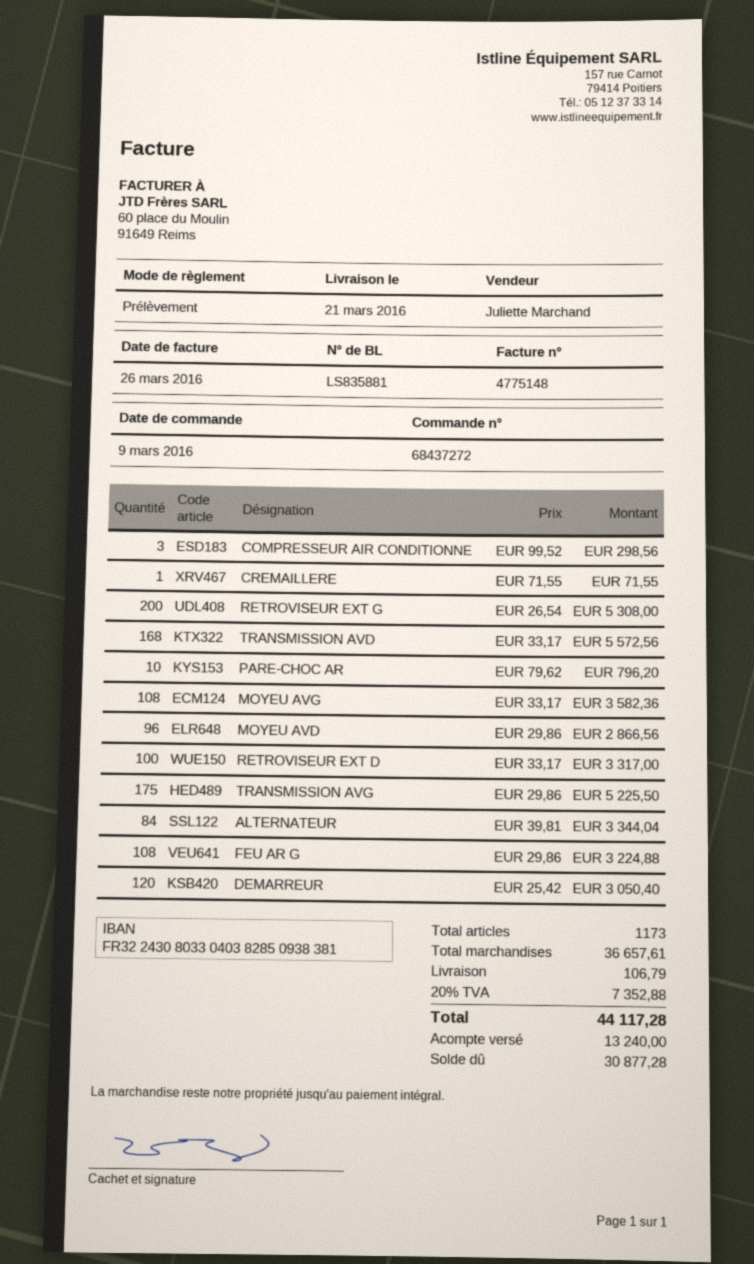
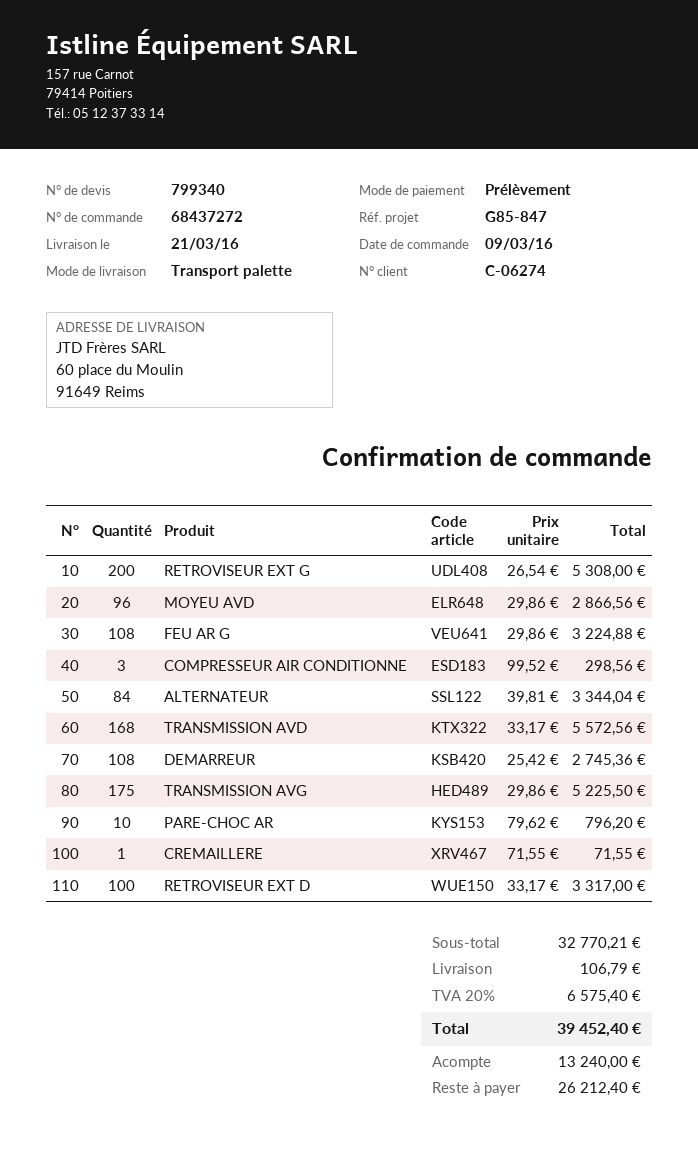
MOYEU AVG: 108 x 33.17 = 3582.36 -> none
DEMARREUR: 120 x 25.42 = 3050.40 -> 108 x 25.42 = 2745.36
subtotal: 36657.61 -> 32770.21
tax: 20% = 7352.88 -> 20% = 6575.40
total: 44117.28 -> 39452.40
balance: 30877.28 -> 26212.40

